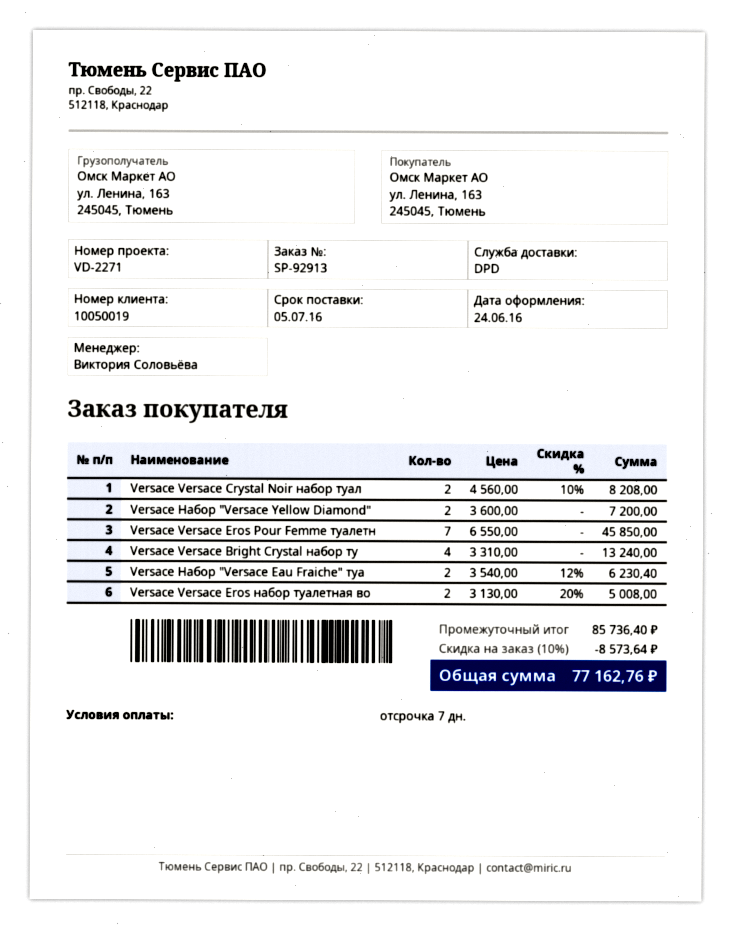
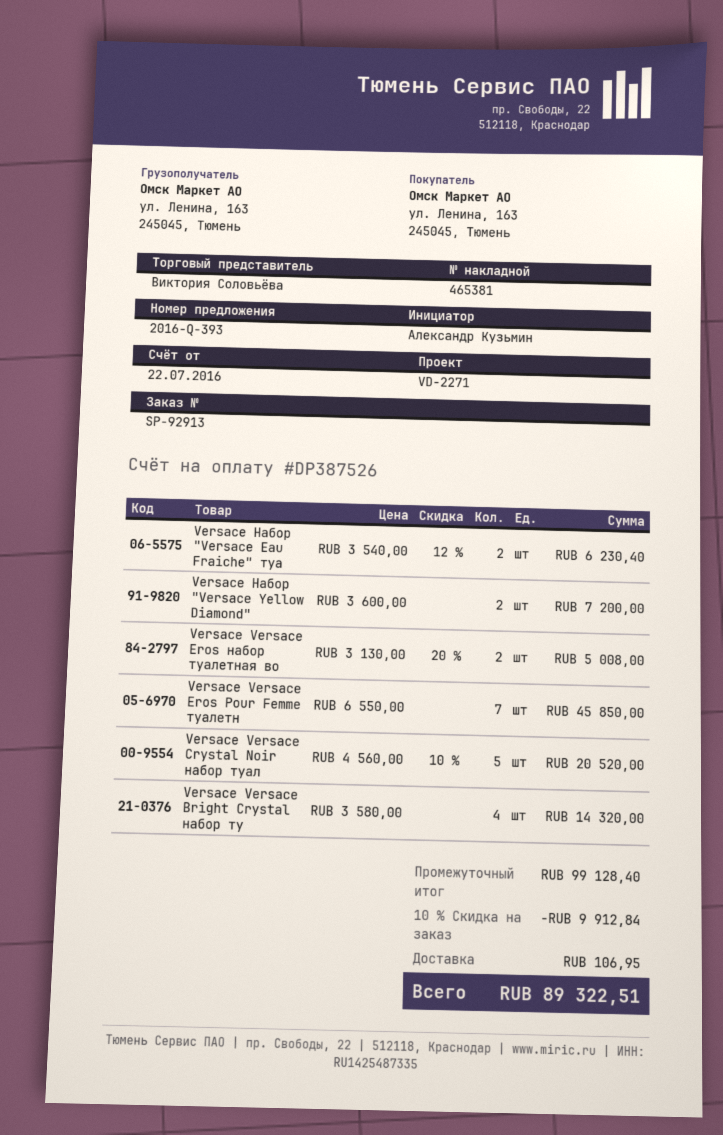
Versace Versace Crystal Noir набор туал: 2 x 4560.00 - 10% = 8208.00 -> 5 x 4560.00 - 10% = 20520.00
Versace Versace Bright Crystal набор ту: 4 x 3310.00 = 13240.00 -> 4 x 3580.00 = 14320.00
subtotal: 85736.40 -> 99128.40
discount: 10% = 8573.64 -> 10% = 9912.84
shipping: none -> 106.95
total: 77162.76 -> 89322.51

